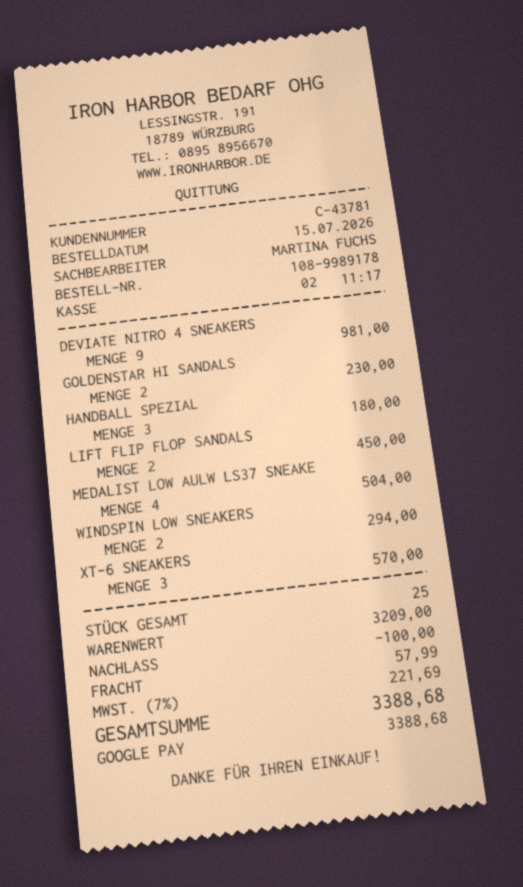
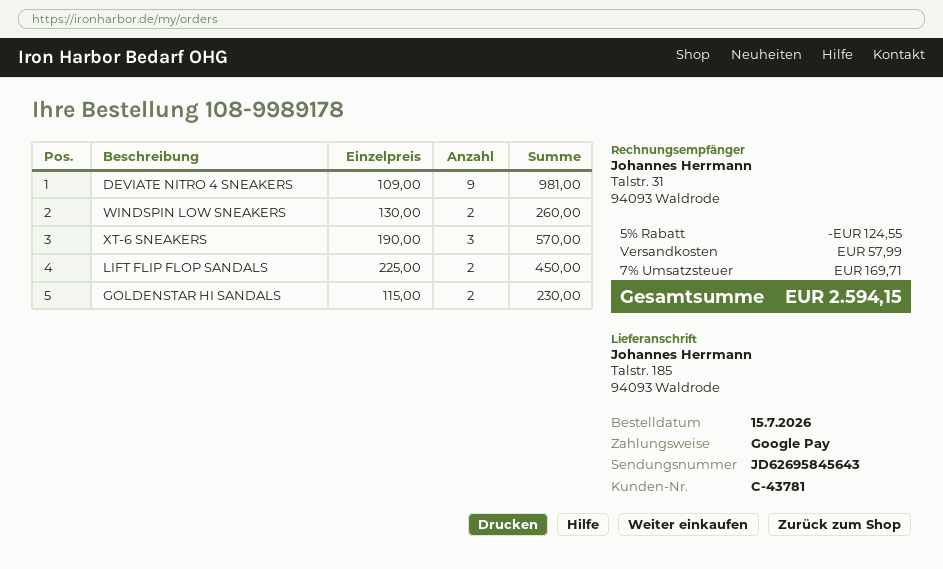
HANDBALL SPEZIAL: 3 for 180.00 -> none
MEDALIST LOW AULW LS37 SNEAKE: 4 for 504.00 -> none
WINDSPIN LOW SNEAKERS: 2 for 294.00 -> 2 for 260.00
discount: 100.00 -> 124.55
tax: 7% = 221.69 -> 7% = 169.71
total: 3388.68 -> 2594.15

